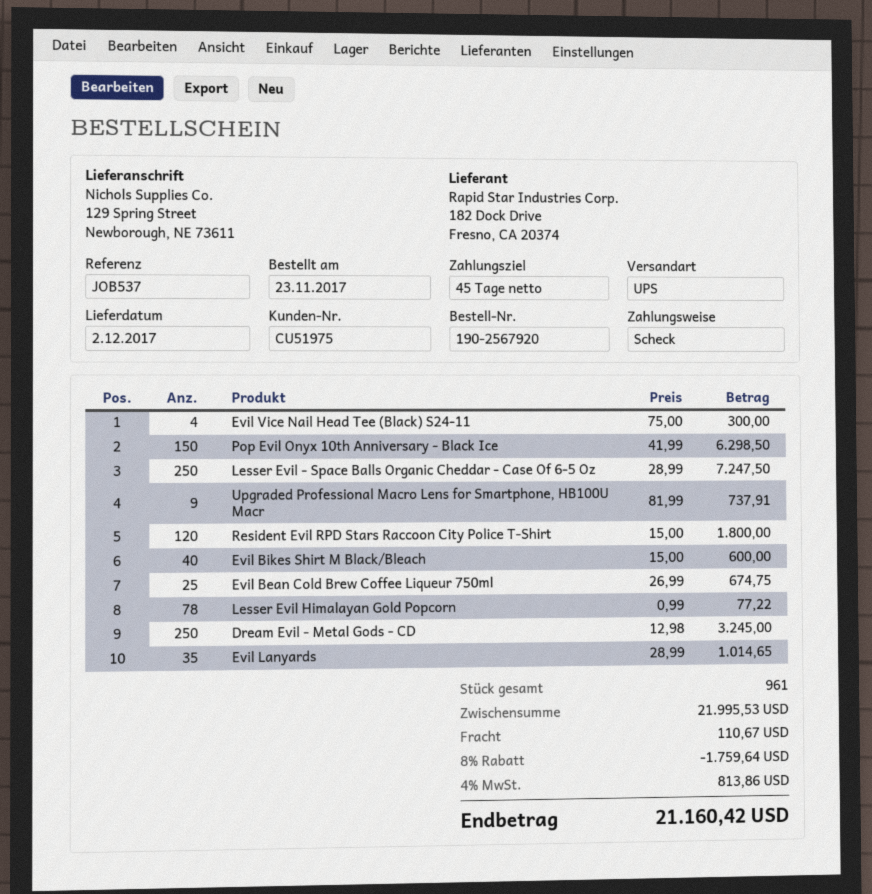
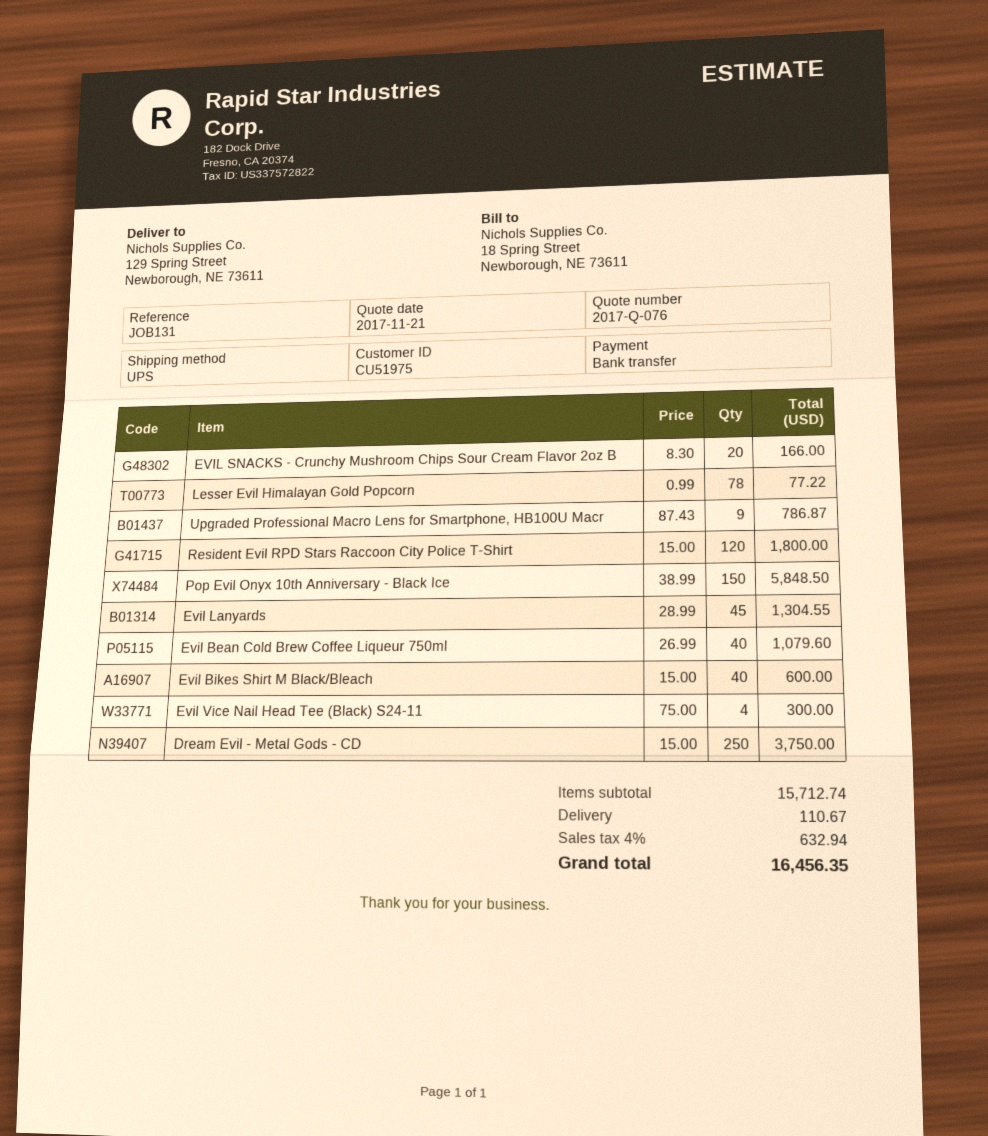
reference: JOB537 -> JOB131
payment method: cheque -> bank transfer
Pop Evil Onyx 10th Anniversary - Black Ice: 150 x 41.99 = 6298.50 -> 150 x 38.99 = 5848.50
Lesser Evil - Space Balls Organic Cheddar - Case Of 6-5 Oz: 250 x 28.99 = 7247.50 -> none
Upgraded Professional Macro Lens for Smartphone, HB100U Macr: 9 x 81.99 = 737.91 -> 9 x 87.43 = 786.87
Evil Bean Cold Brew Coffee Liqueur 750ml: 25 x 26.99 = 674.75 -> 40 x 26.99 = 1079.60
Dream Evil - Metal Gods - CD: 250 x 12.98 = 3245.00 -> 250 x 15.00 = 3750.00
Evil Lanyards: 35 x 28.99 = 1014.65 -> 45 x 28.99 = 1304.55
EVIL SNACKS - Crunchy Mushroom Chips Sour Cream Flavor 2oz B: none -> 20 x 8.30 = 166.00
subtotal: 21995.53 -> 15712.74
discount: 8% = 1759.64 -> none
tax: 4% = 813.86 -> 4% = 632.94
total: 21160.42 -> 16456.35

